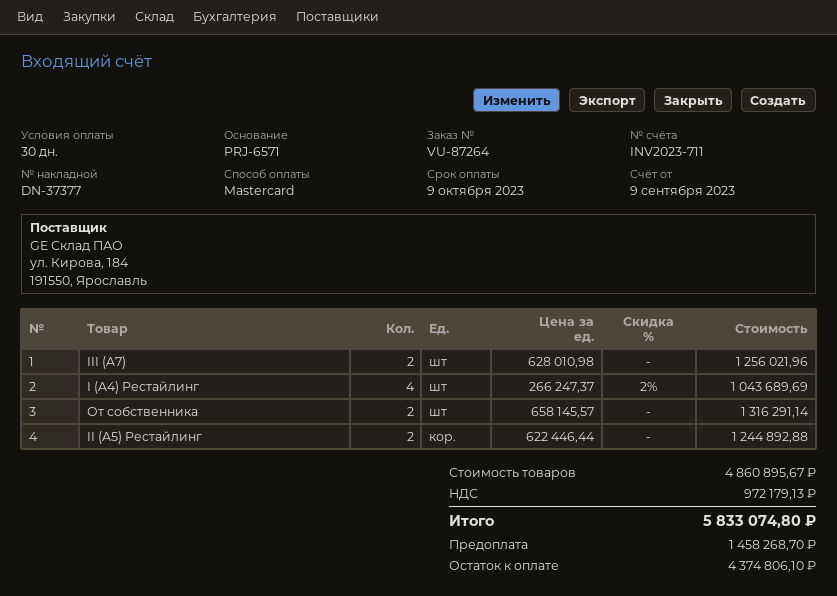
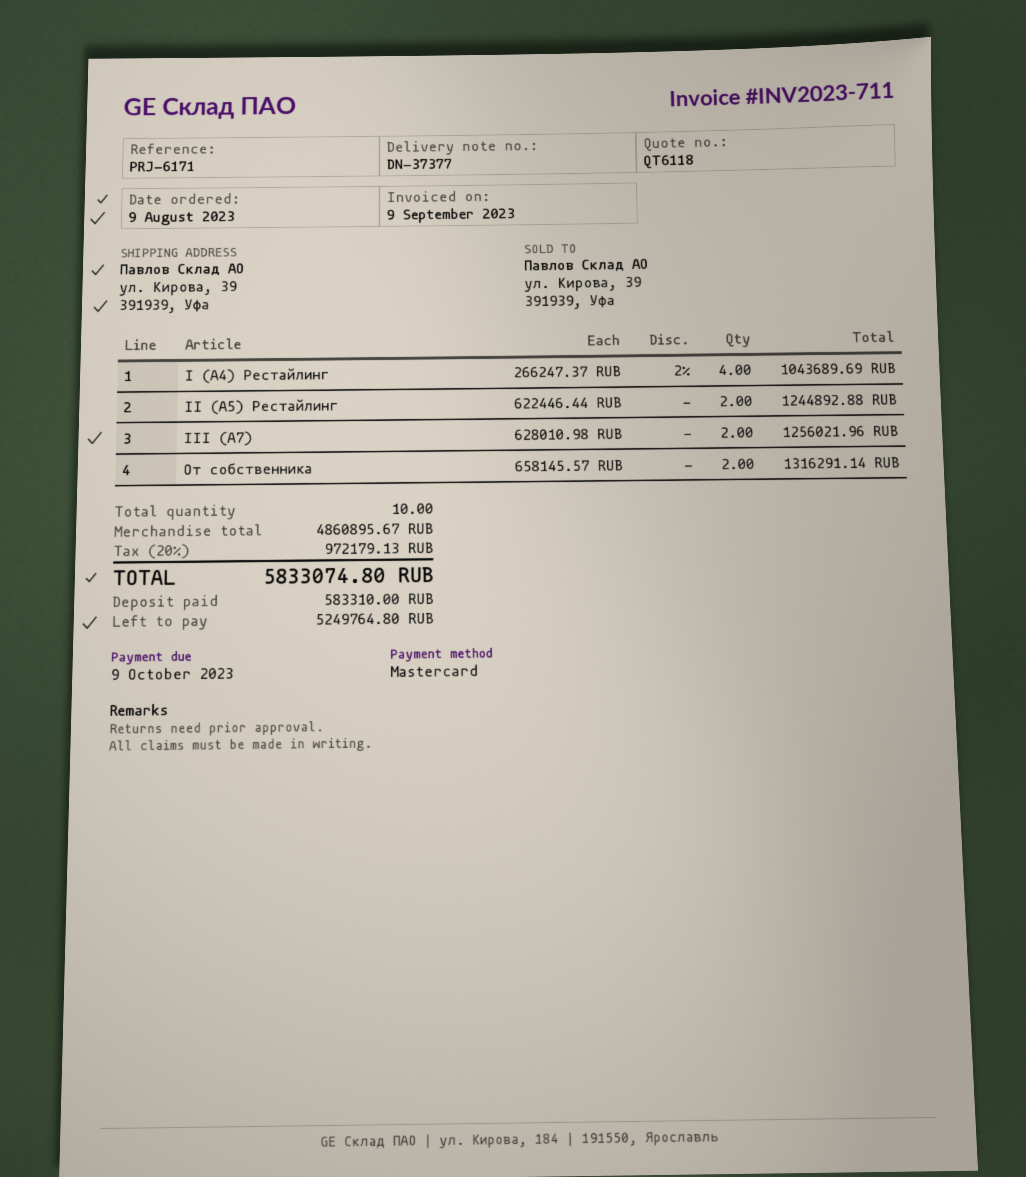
reference: PRJ-6571 -> PRJ-6171
deposit: 1458268.70 -> 583310.00
balance: 4374806.10 -> 5249764.80

